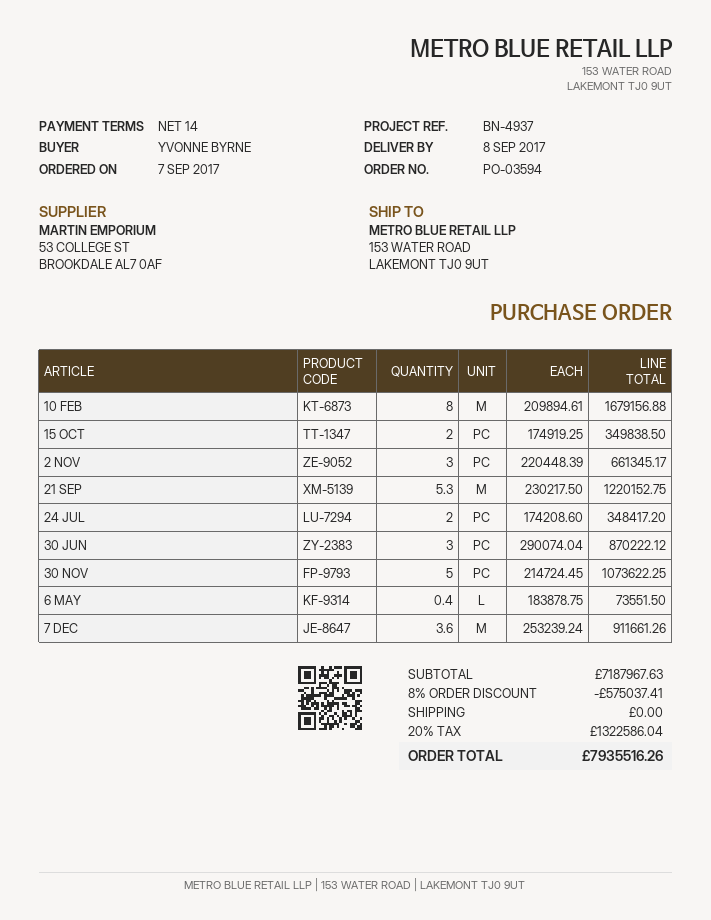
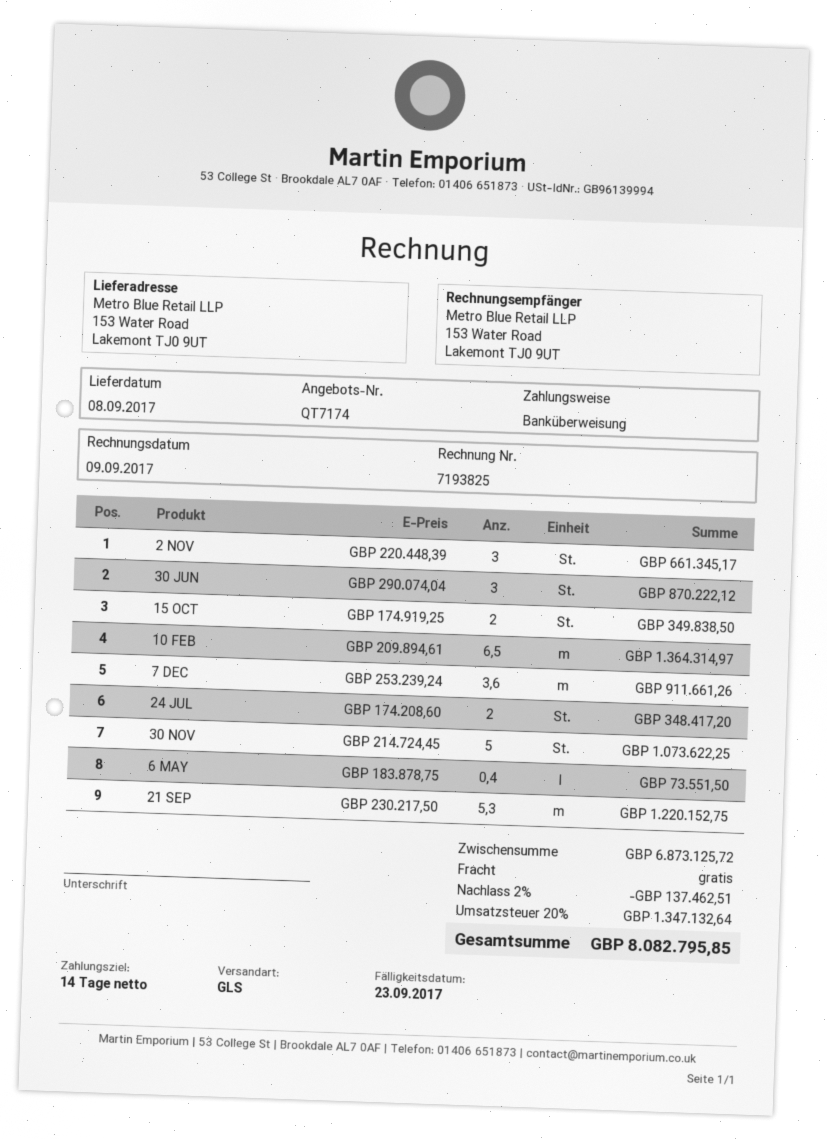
10 FEB: 8 x 209894.61 = 1679156.88 -> 6.5 x 209894.61 = 1364314.97
subtotal: 7187967.63 -> 6873125.72
discount: 8% = 575037.41 -> 2% = 137462.51
tax: 20% = 1322586.04 -> 20% = 1347132.64
total: 7935516.26 -> 8082795.85

